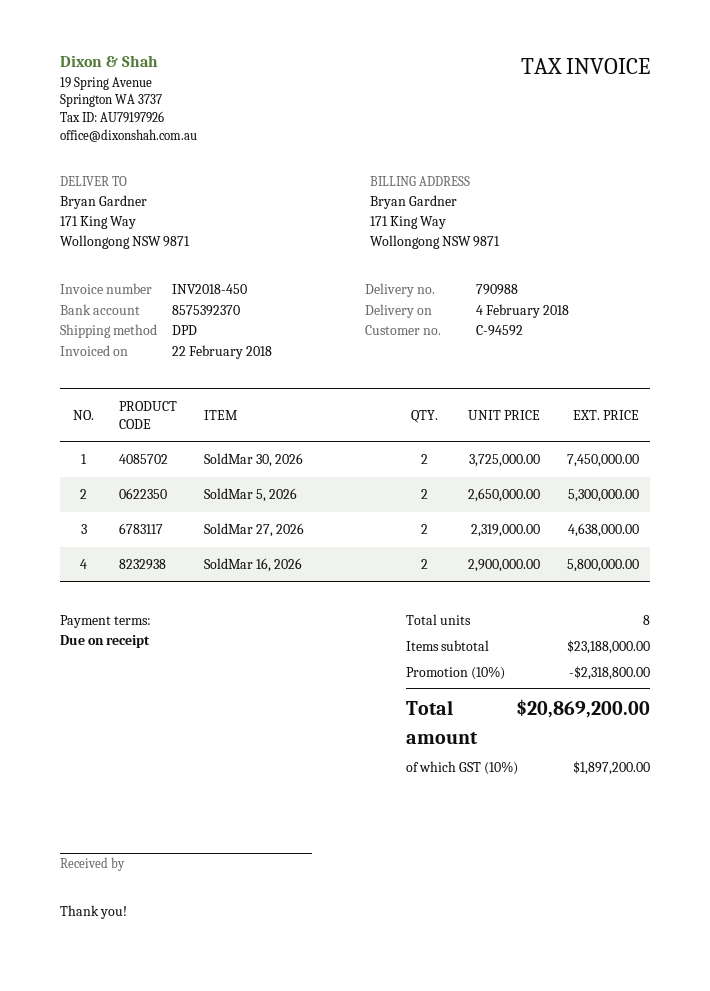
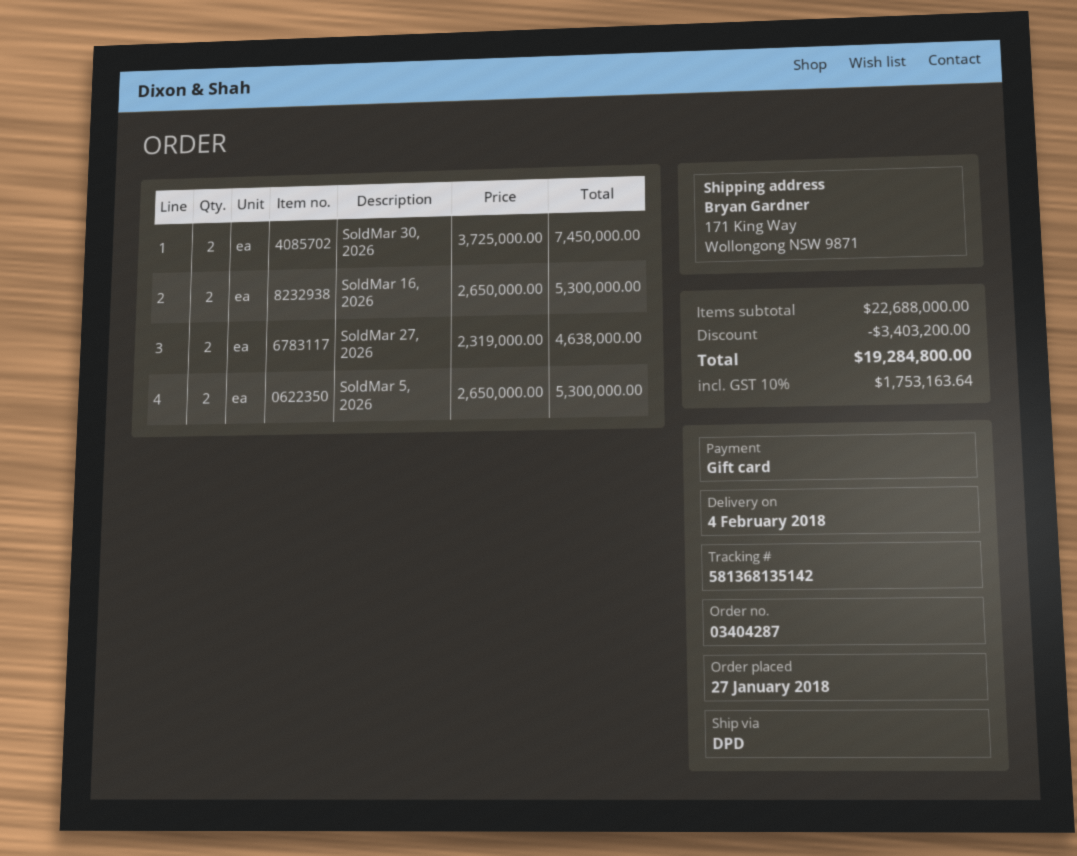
SoldMar 16, 2026: 2 x 2900000.00 = 5800000.00 -> 2 x 2650000.00 = 5300000.00
subtotal: 23188000.00 -> 22688000.00
discount: 2318800.00 -> 3403200.00
tax: 10% = 1897200.00 -> 10% = 1753163.64
total: 20869200.00 -> 19284800.00

